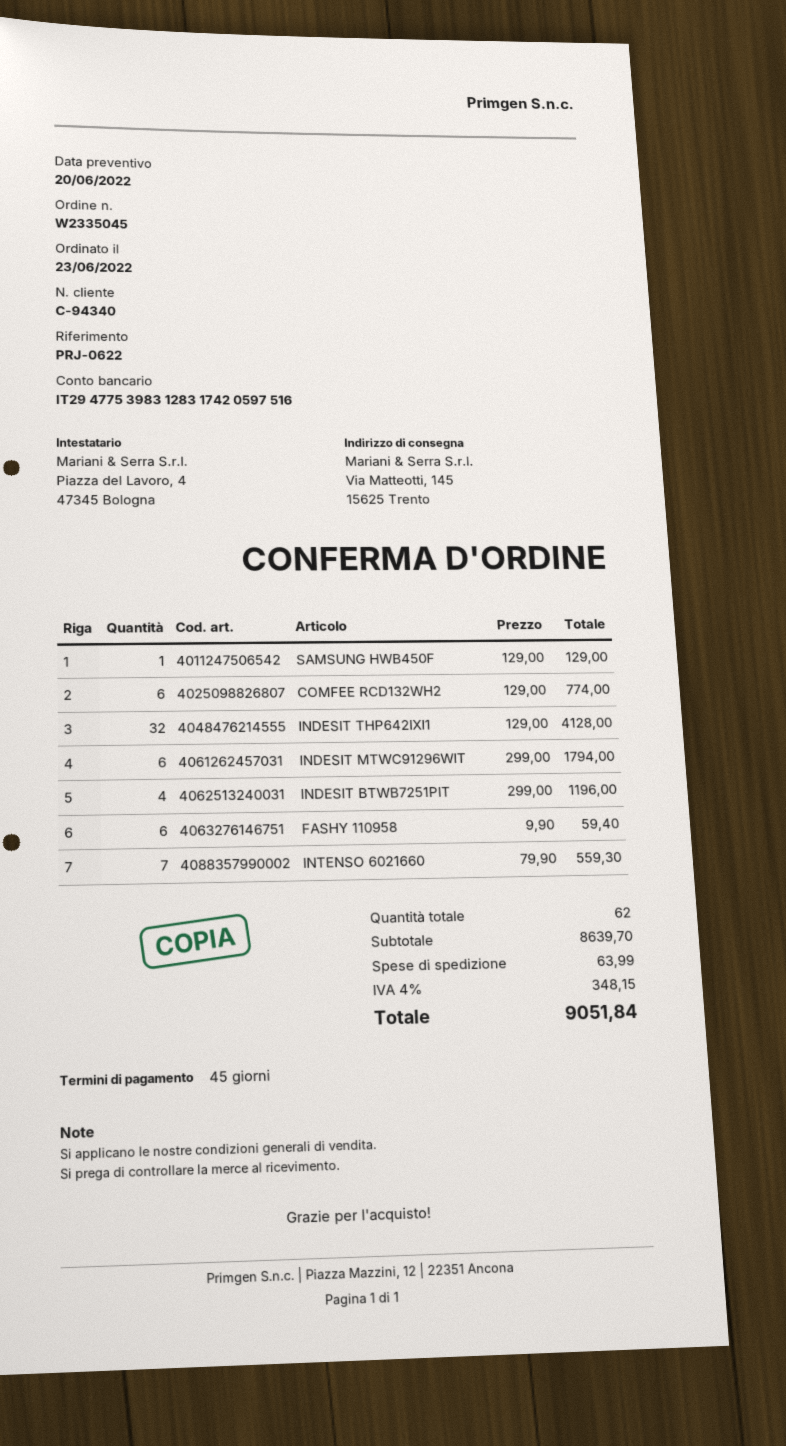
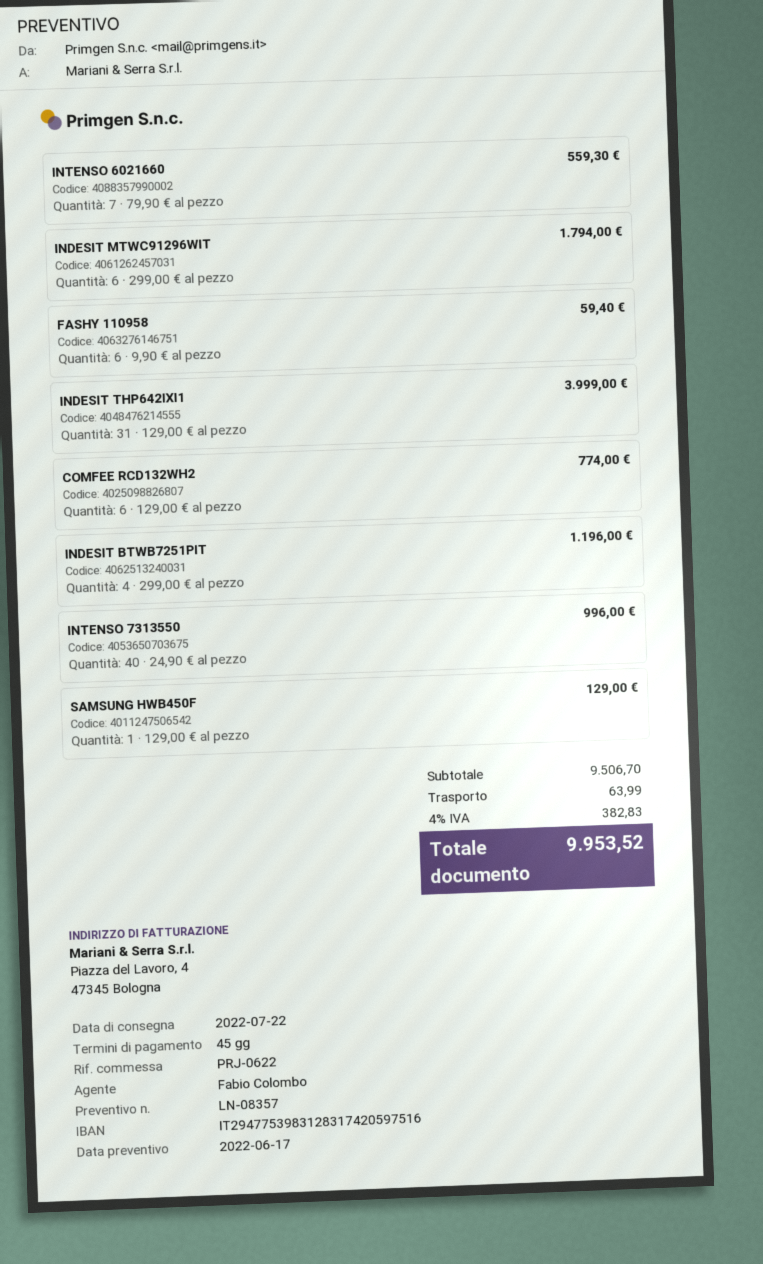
quote date: 2022-06-20 -> 2022-06-17
INDESIT THP642IXI1: 32 x 129.00 = 4128.00 -> 31 x 129.00 = 3999.00
INTENSO 7313550: none -> 40 x 24.90 = 996.00
subtotal: 8639.70 -> 9506.70
tax: 4% = 348.15 -> 4% = 382.83
total: 9051.84 -> 9953.52

